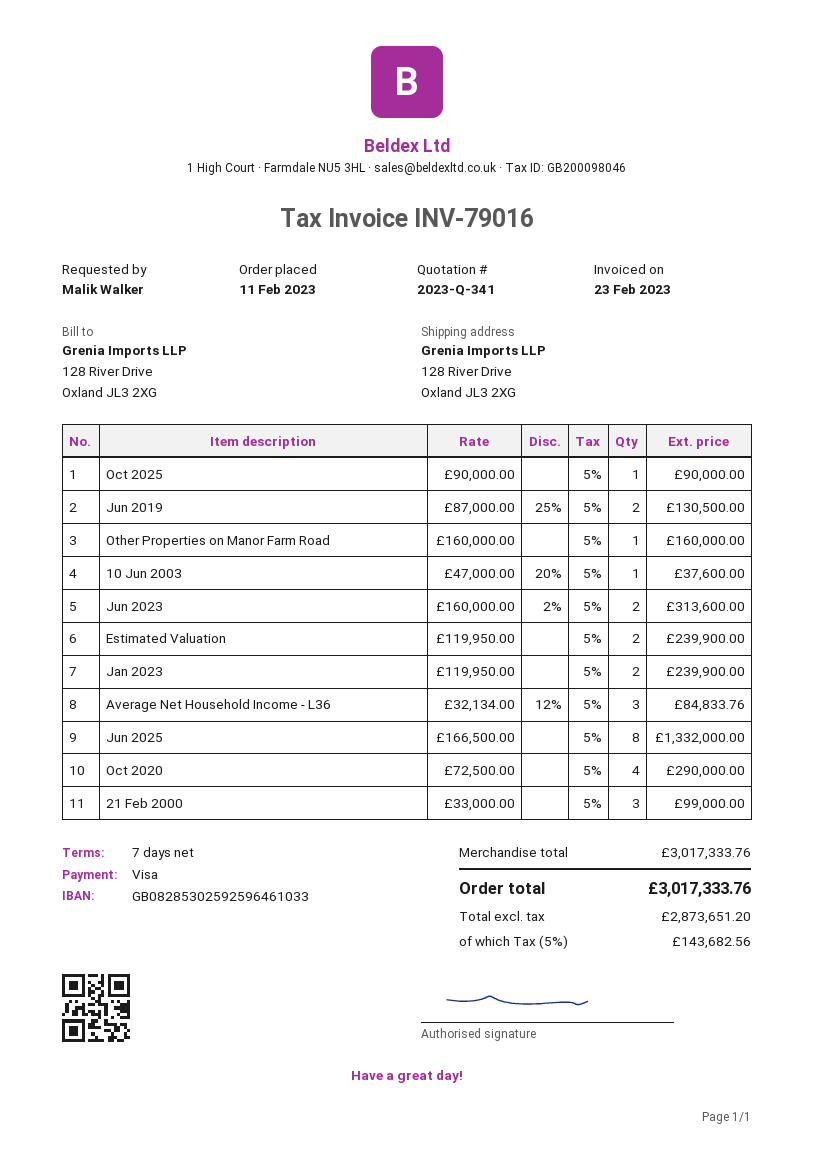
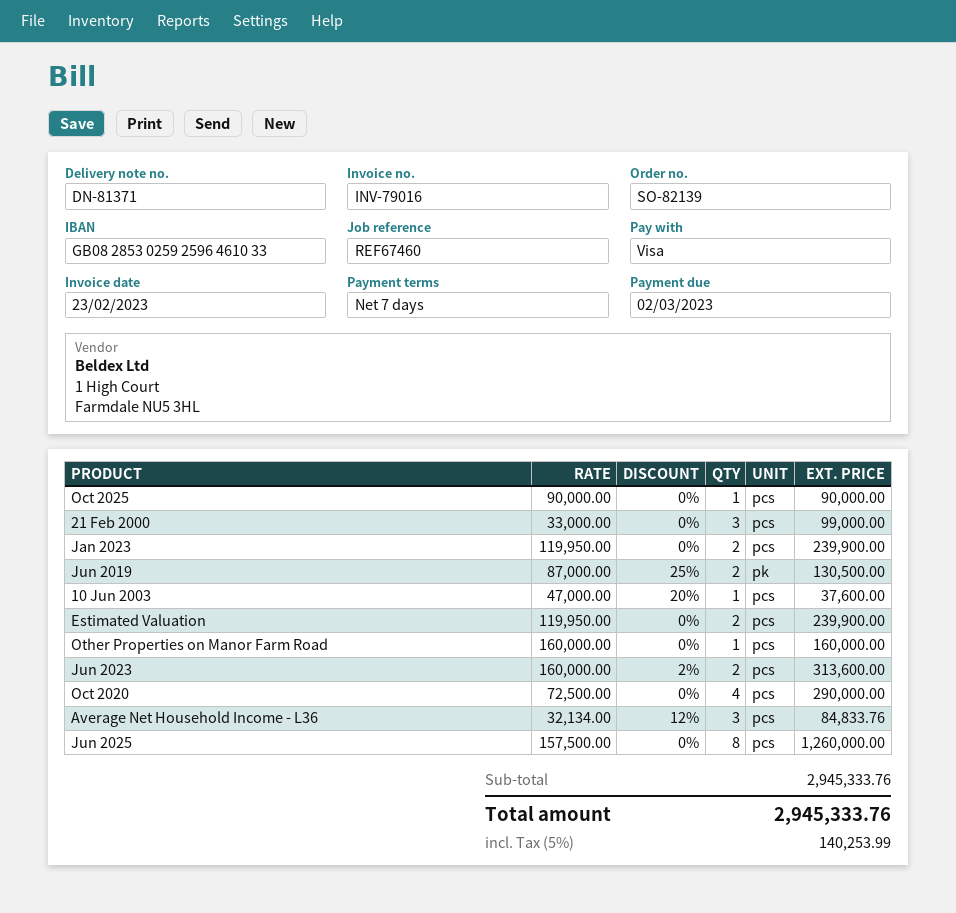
Jun 2025: 8 x 166500.00 = 1332000.00 -> 8 x 157500.00 = 1260000.00
subtotal: 3017333.76 -> 2945333.76
tax: 5% = 143682.56 -> 5% = 140253.99
total: 3017333.76 -> 2945333.76

